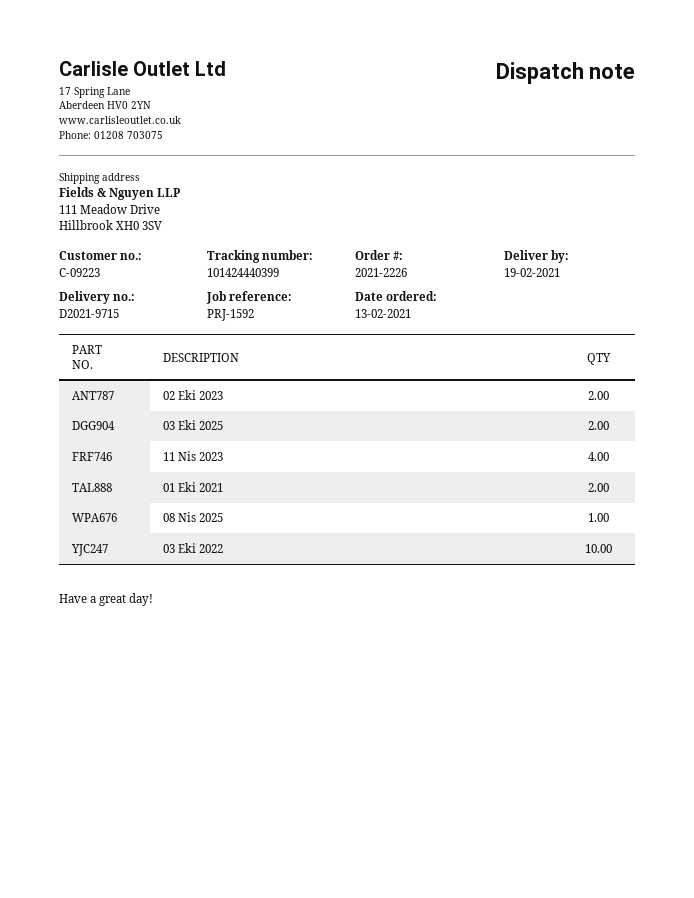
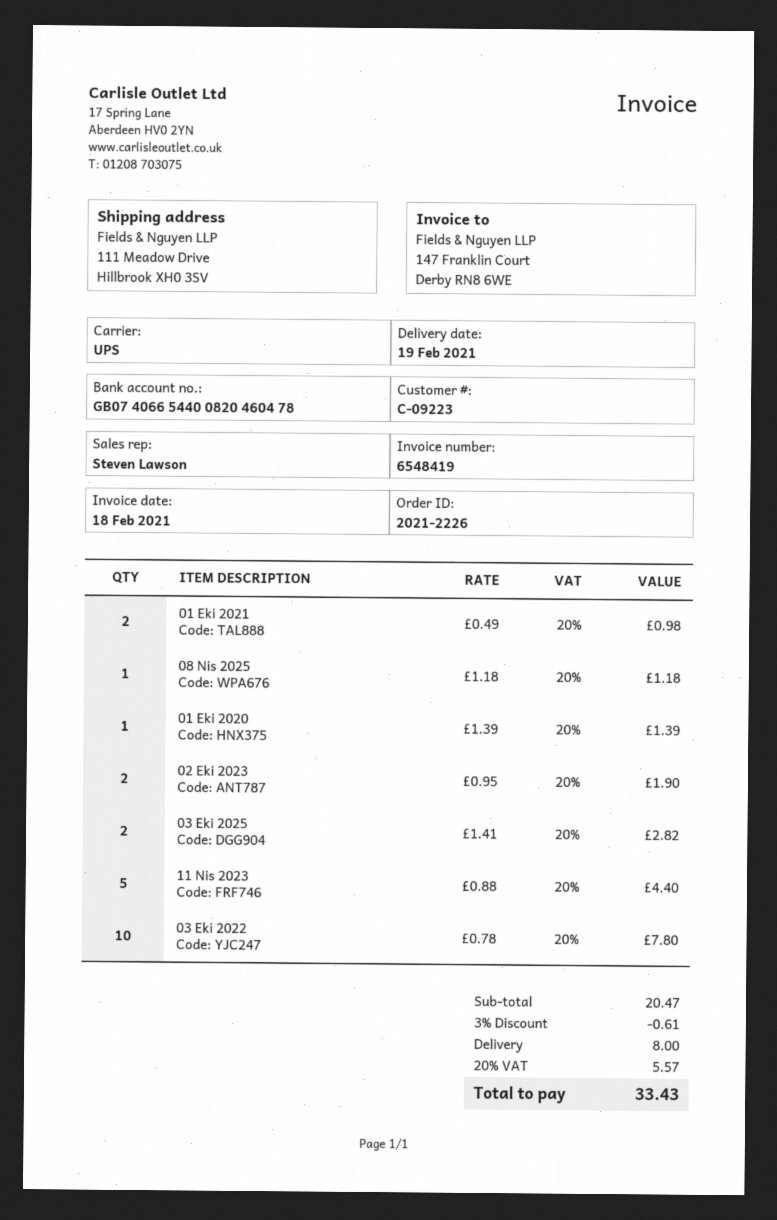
11 Nis 2023: 4 -> 5
01 Eki 2020: none -> 1

